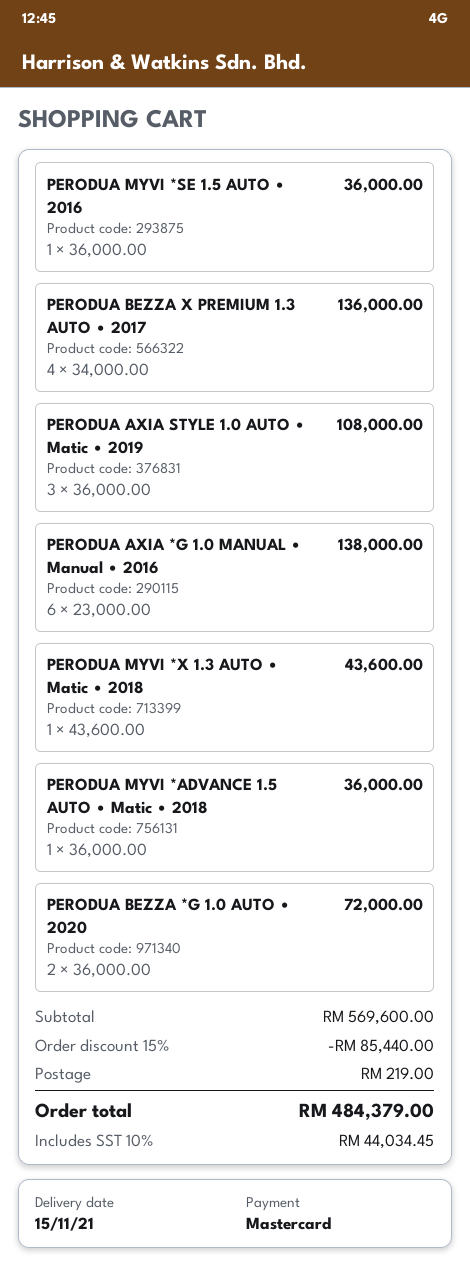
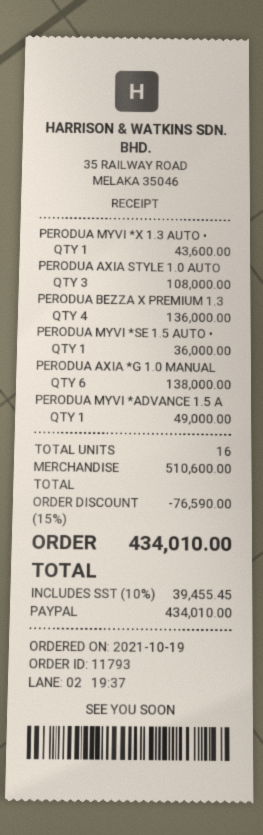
payment method: Mastercard -> PayPal
PERODUA MYVI *ADVANCE 1.5 AUTO • Matic • 2018: 1 for 36000.00 -> 1 for 49000.00
PERODUA BEZZA *G 1.0 AUTO • 2020: 2 for 72000.00 -> none
subtotal: 569600.00 -> 510600.00
discount: 15% = 85440.00 -> 15% = 76590.00
shipping: 219.00 -> none
tax: 10% = 44034.45 -> 10% = 39455.45
total: 484379.00 -> 434010.00

